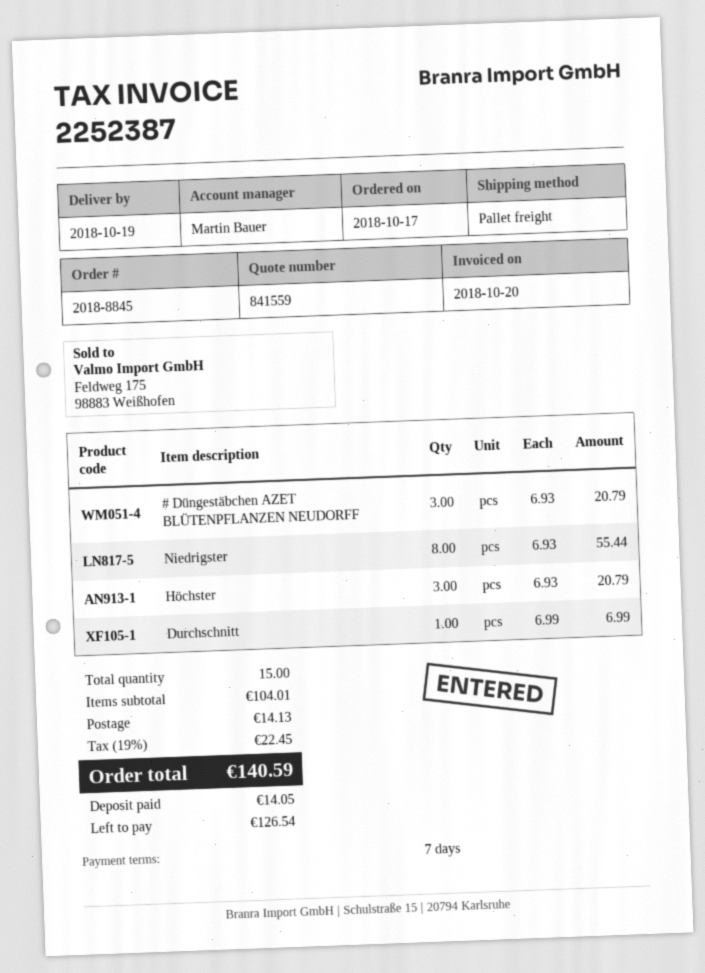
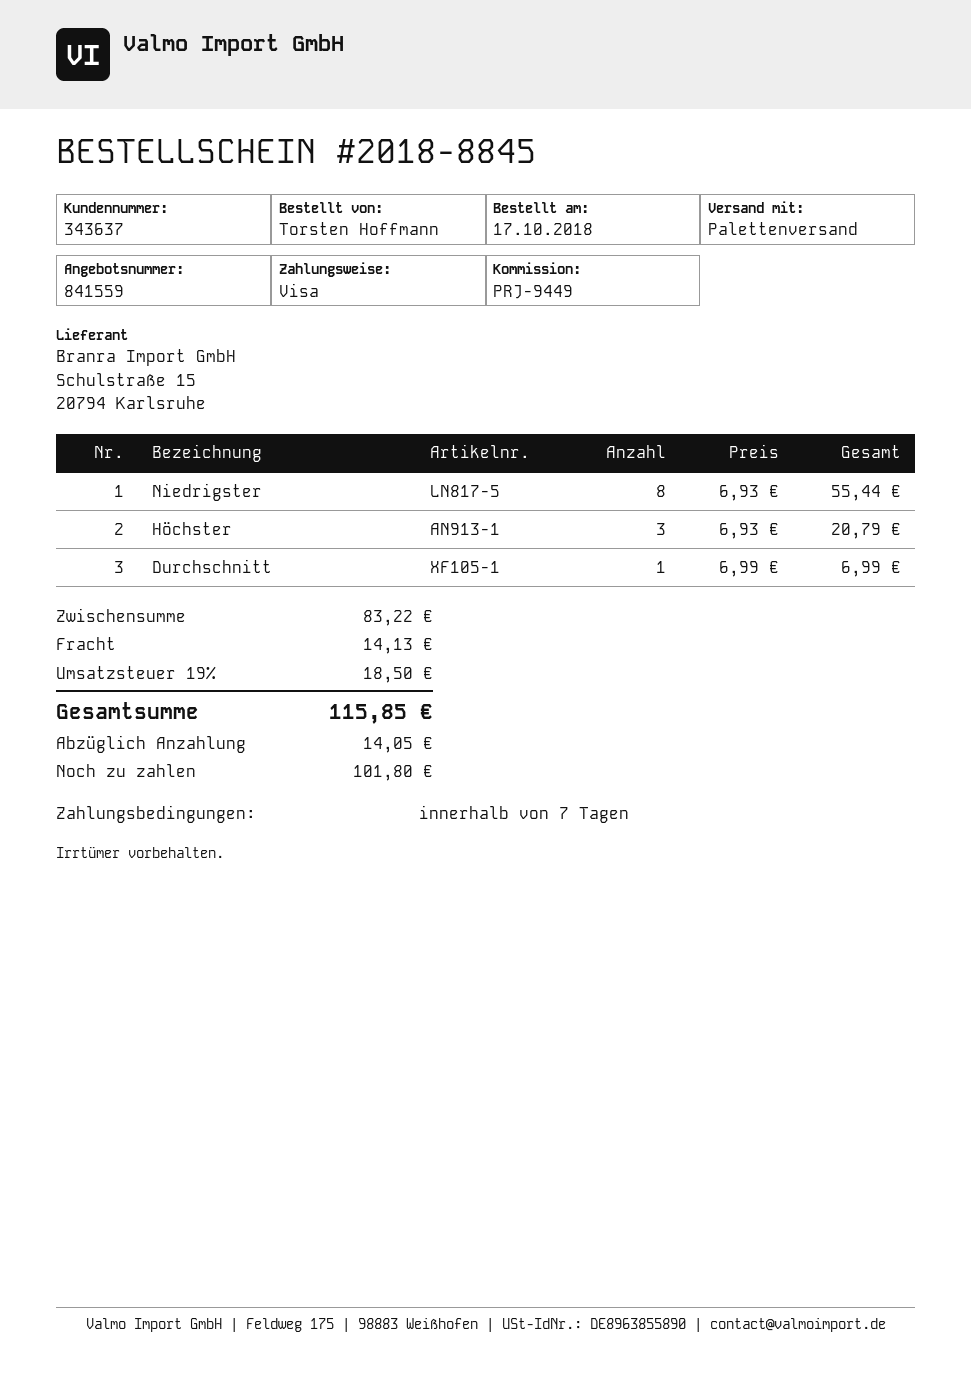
# Düngestäbchen AZET BLÜTENPFLANZEN NEUDORFF: 3 x 6.93 = 20.79 -> none
subtotal: 104.01 -> 83.22
tax: 19% = 22.45 -> 19% = 18.50
total: 140.59 -> 115.85
balance: 126.54 -> 101.80

